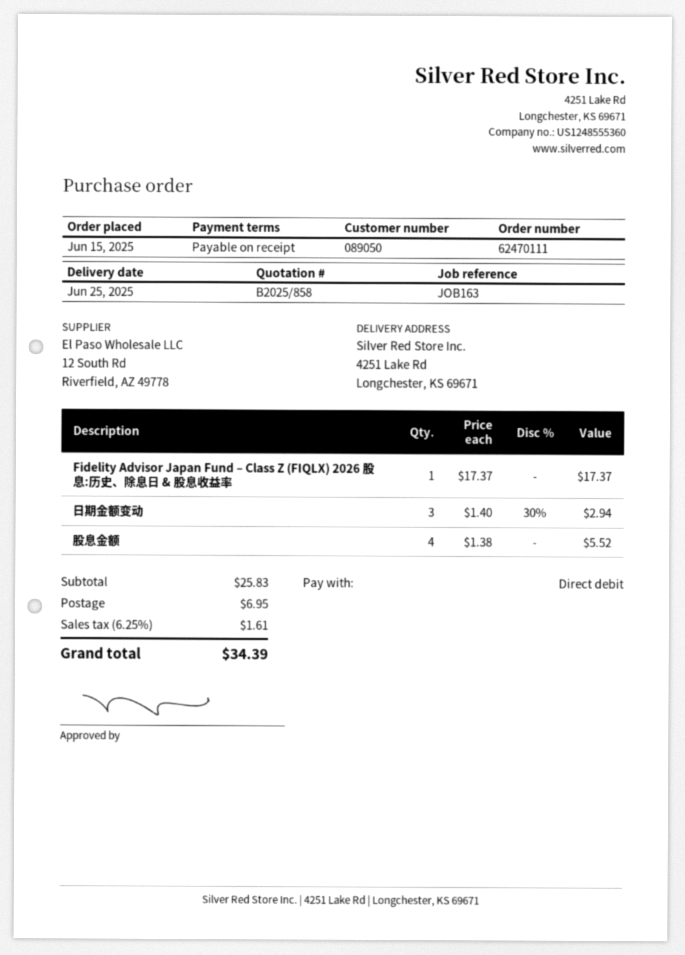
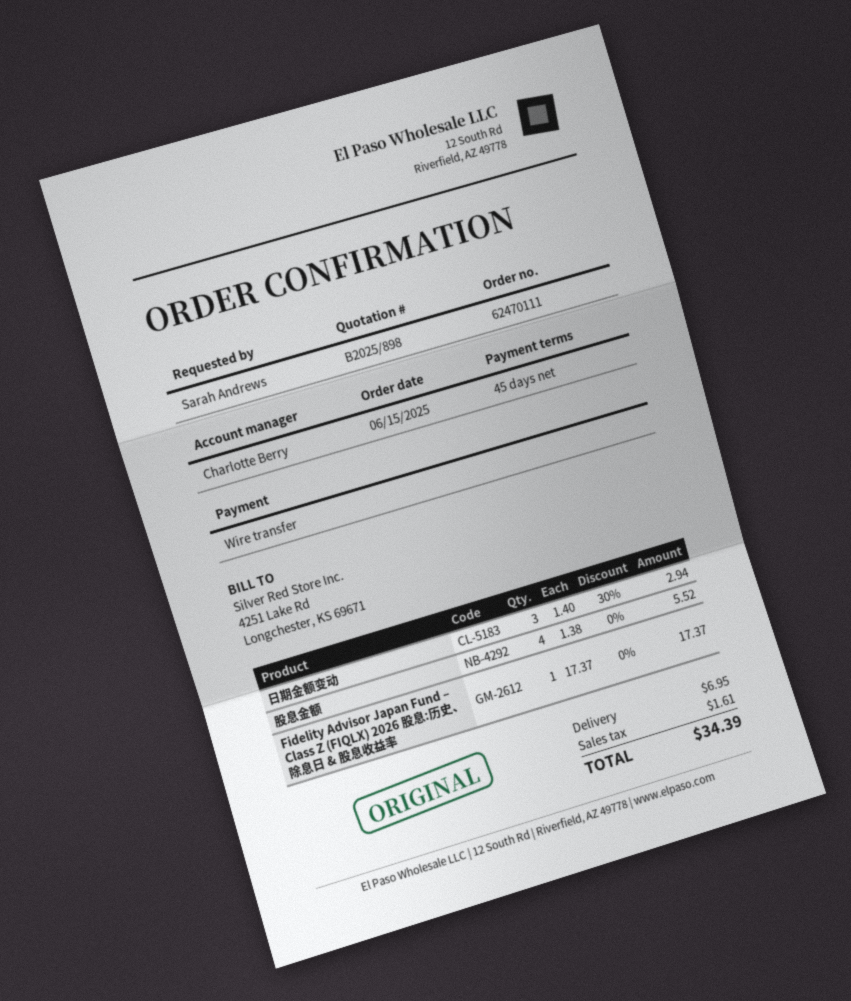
quote number: B2025/858 -> B2025/898
payment terms: on receipt -> 45 days
payment method: direct debit -> bank transfer

